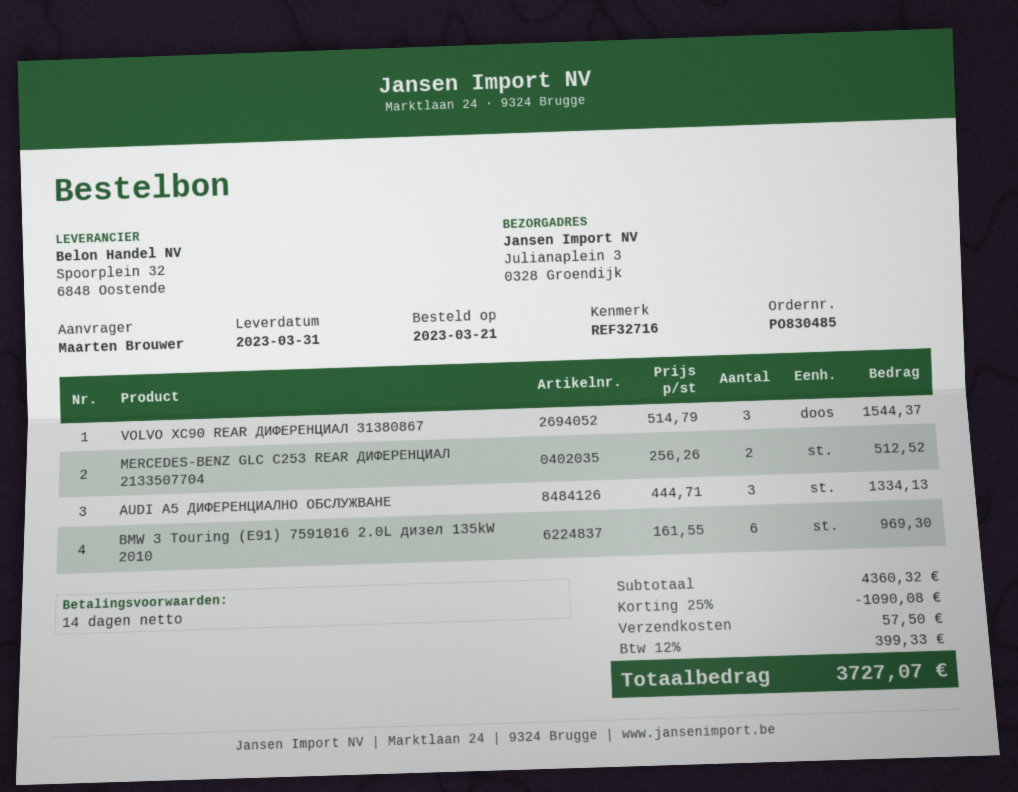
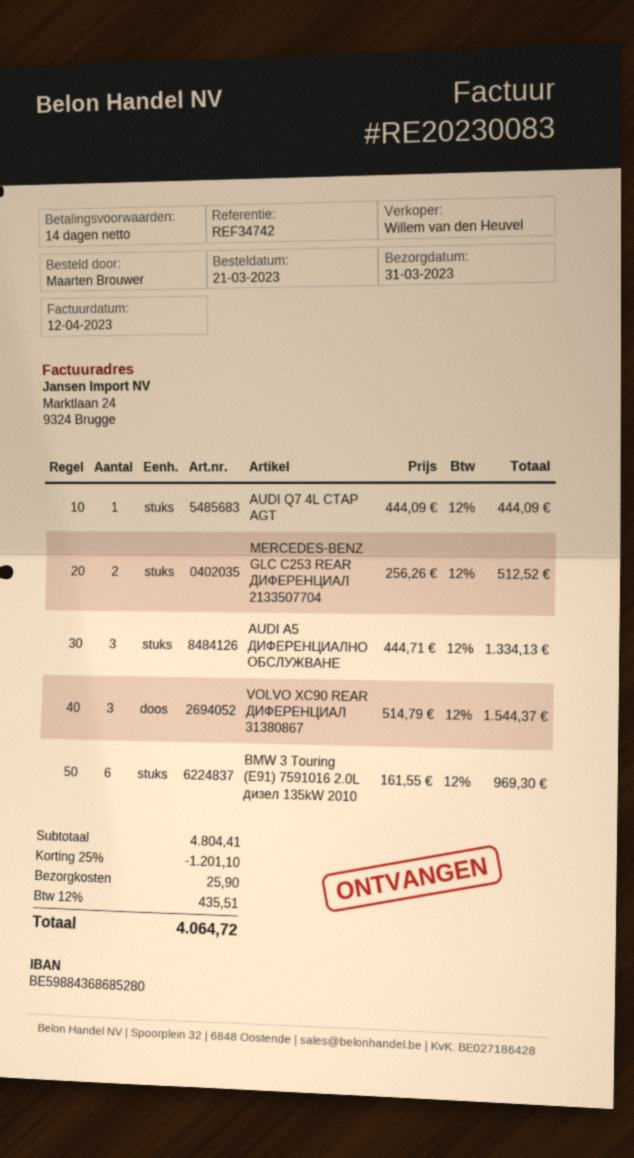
reference: REF32716 -> REF34742
AUDI Q7 4L СТАР AGT: none -> 1 x 444.09 = 444.09
subtotal: 4360.32 -> 4804.41
discount: 25% = 1090.08 -> 25% = 1201.10
shipping: 57.50 -> 25.90
tax: 12% = 399.33 -> 12% = 435.51
total: 3727.07 -> 4064.72

